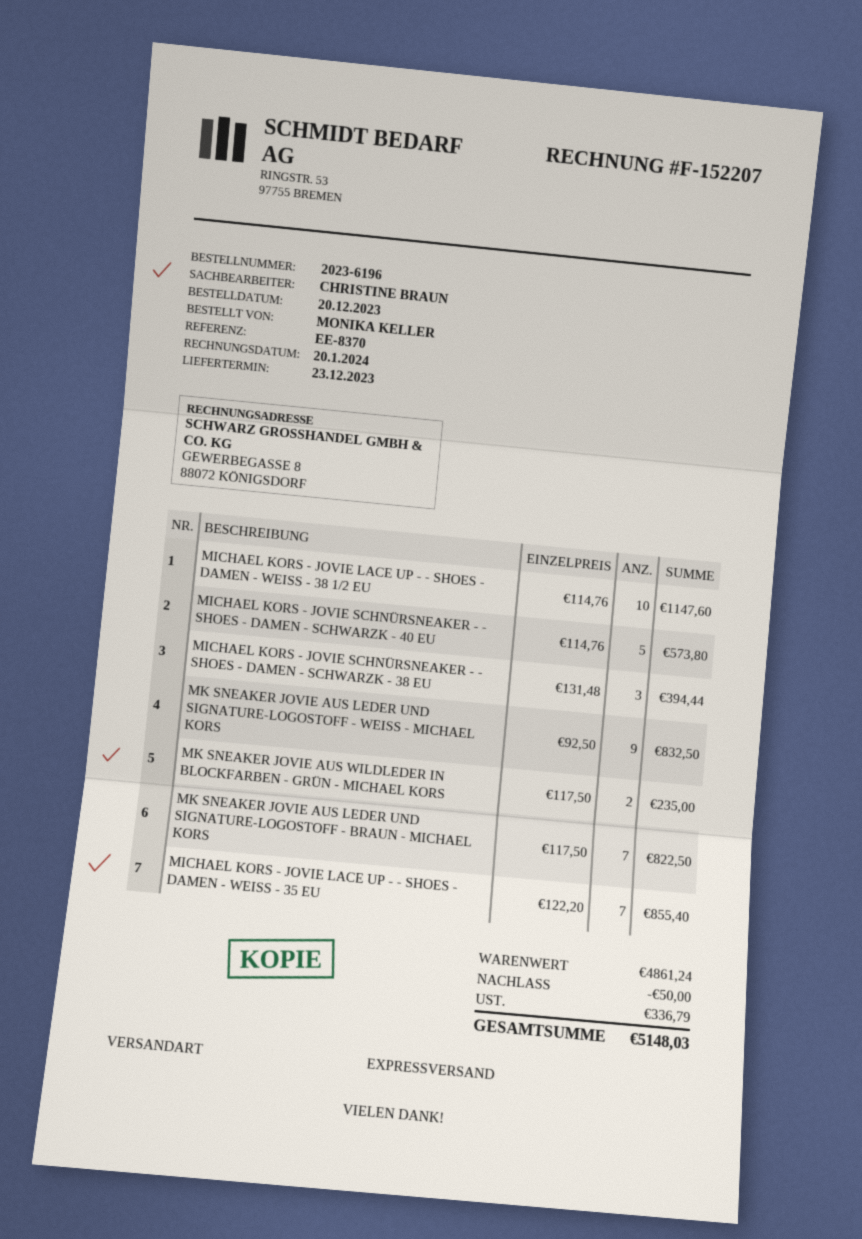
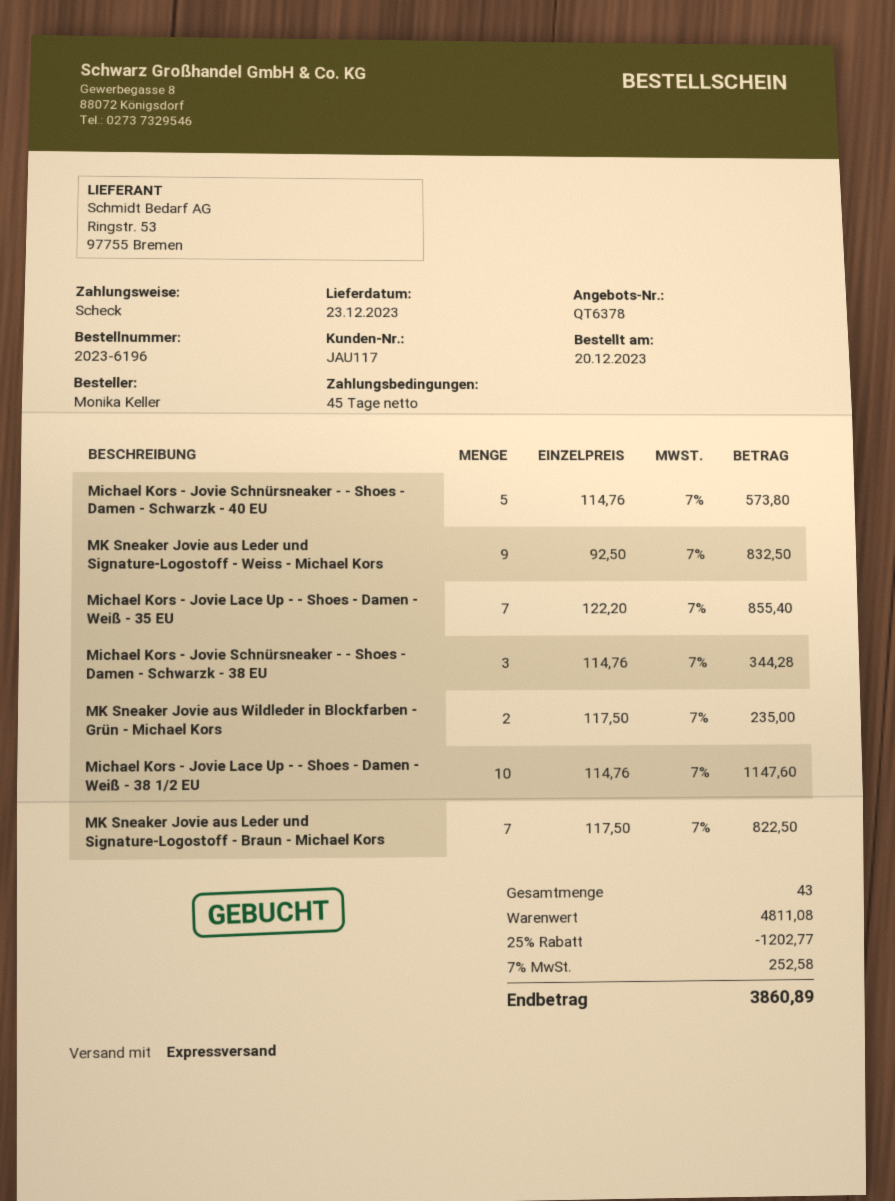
MICHAEL KORS - JOVIE SCHNÜRSNEAKER - - SHOES - DAMEN - SCHWARZK - 38 EU: 3 x 131.48 = 394.44 -> 3 x 114.76 = 344.28
subtotal: 4861.24 -> 4811.08
discount: 50.00 -> 1202.77
tax: 336.79 -> 252.58
total: 5148.03 -> 3860.89

